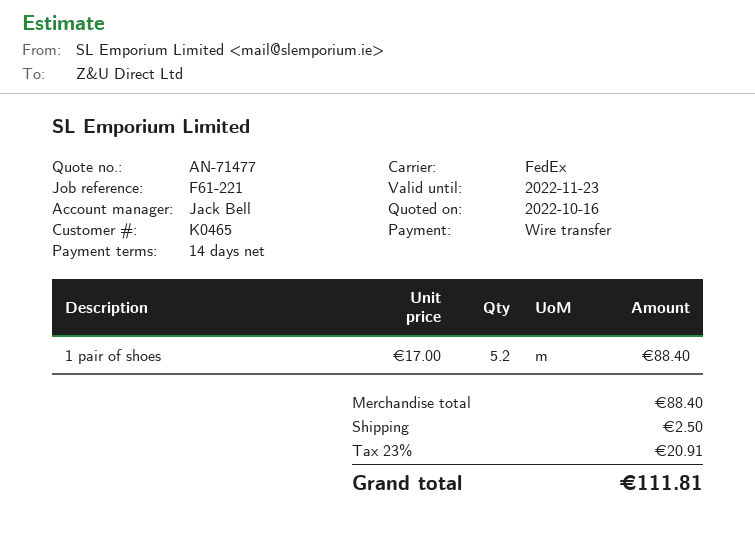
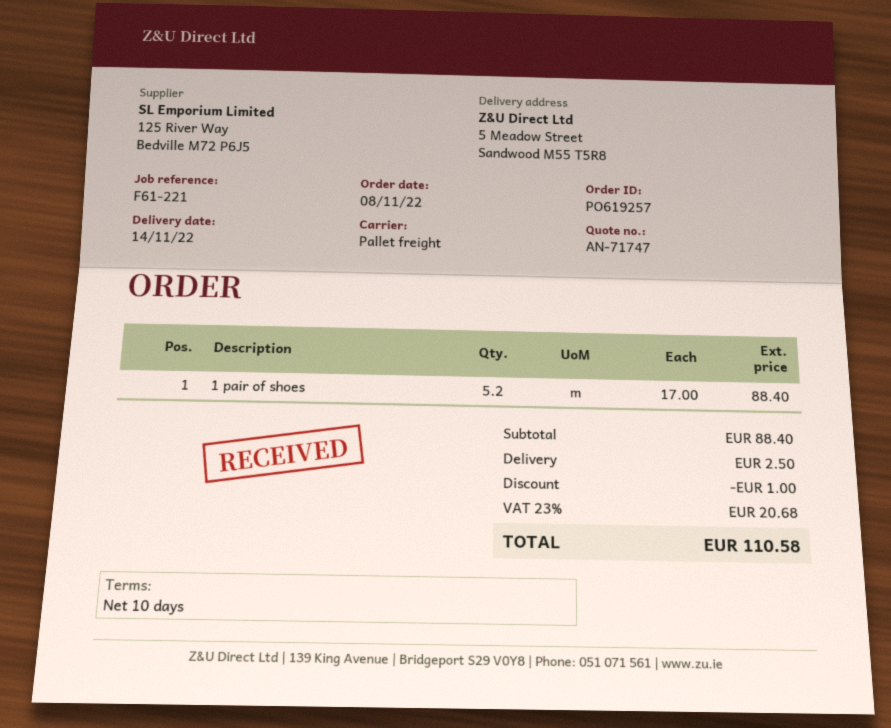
quote number: AN-71477 -> AN-71747
payment terms: 14 days -> 10 days
shipping method: FedEx -> pallet freight
discount: none -> 1.00
tax: 23% = 20.91 -> 23% = 20.68
total: 111.81 -> 110.58

